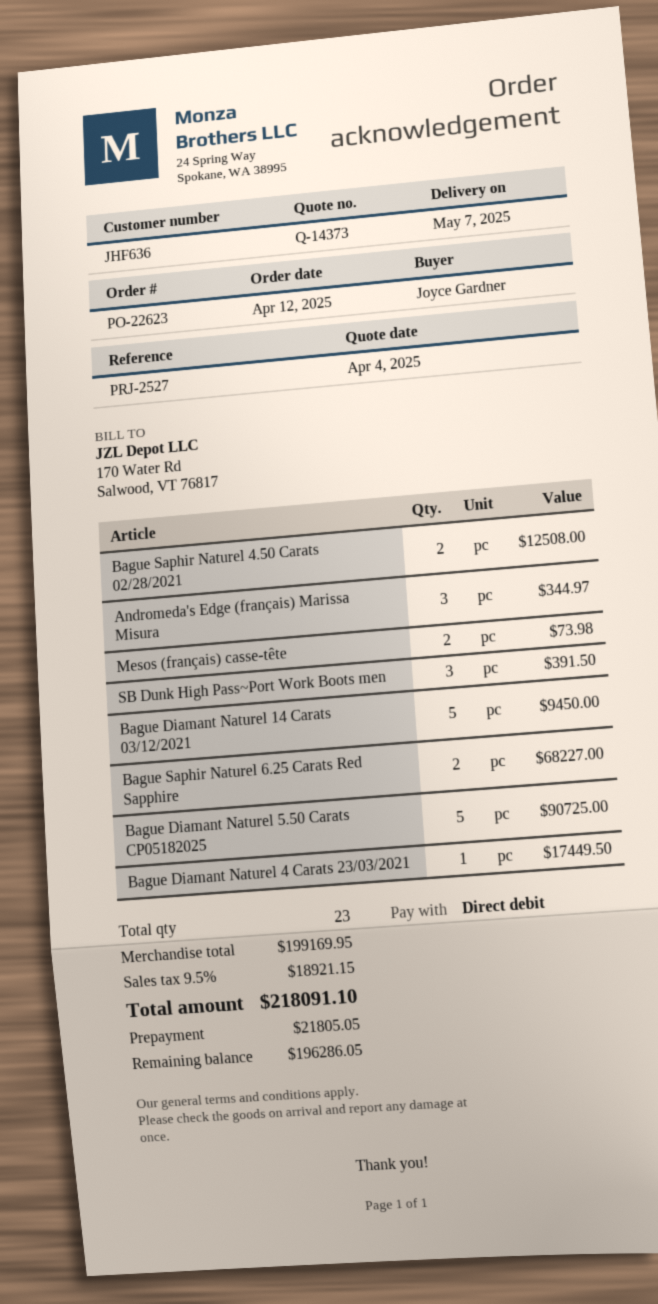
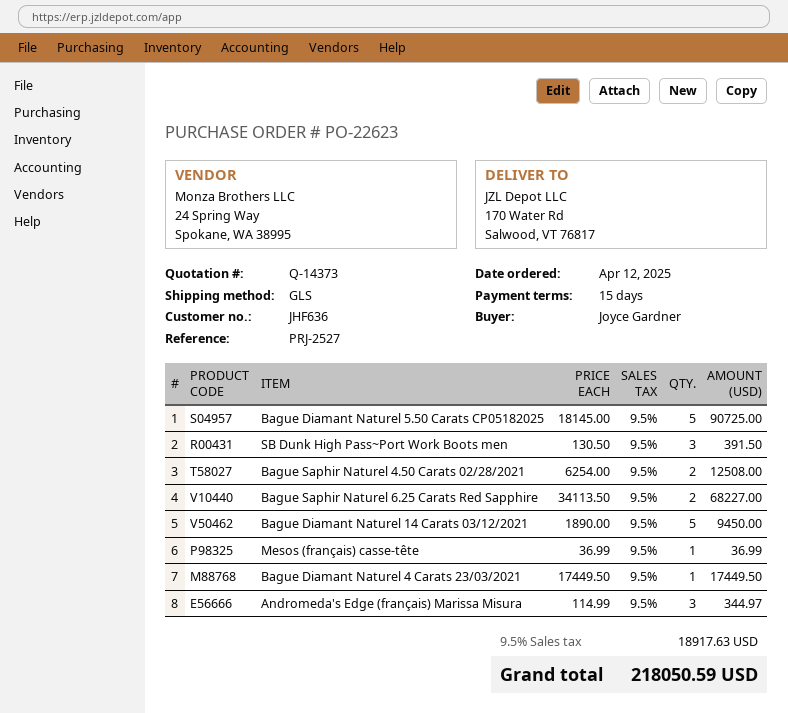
Mesos (français) casse-tête: 2 for 73.98 -> 1 for 36.99
tax: 9.5% = 18921.15 -> 9.5% = 18917.63
total: 218091.10 -> 218050.59

